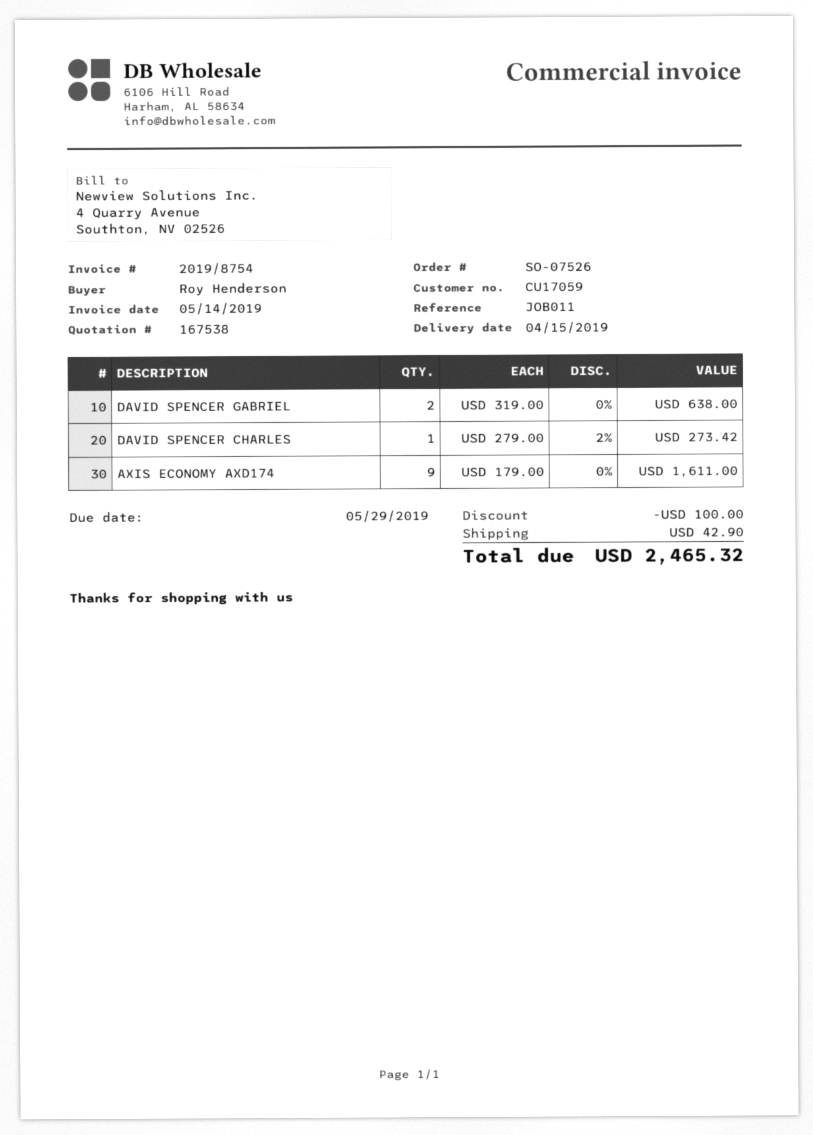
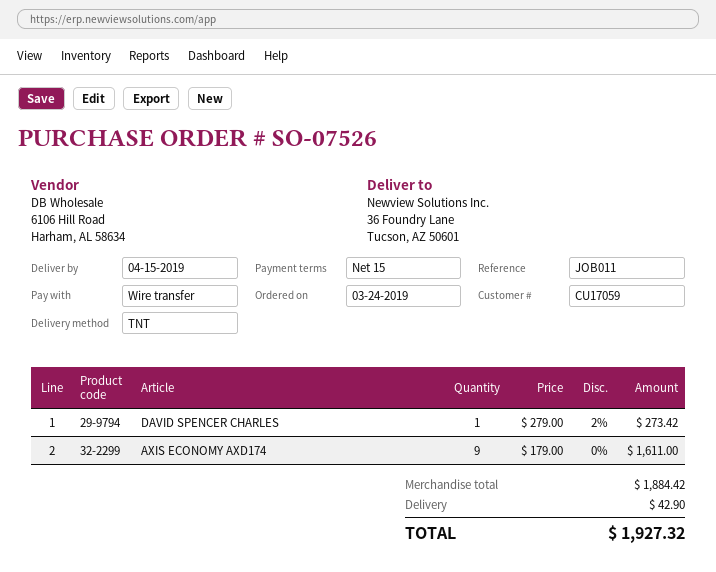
DAVID SPENCER GABRIEL: 2 x 319.00 = 638.00 -> none
discount: 100.00 -> none
total: 2465.32 -> 1927.32

